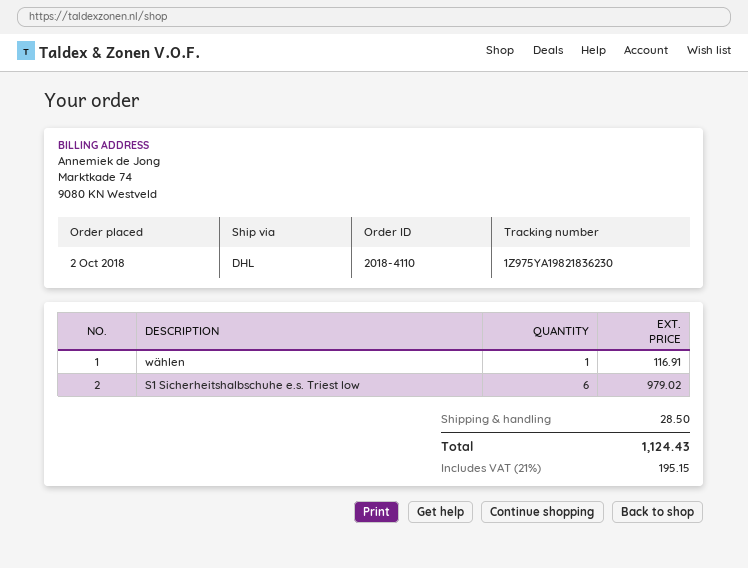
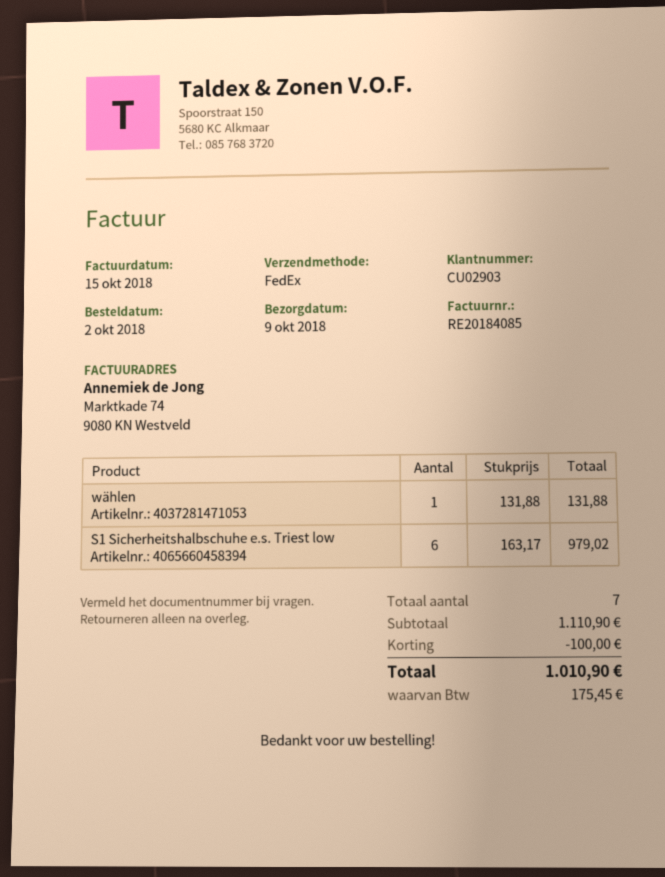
shipping method: DHL -> FedEx
wählen: 1 for 116.91 -> 1 for 131.88
discount: none -> 100.00
shipping: 28.50 -> none
tax: 195.15 -> 175.45
total: 1124.43 -> 1010.90

